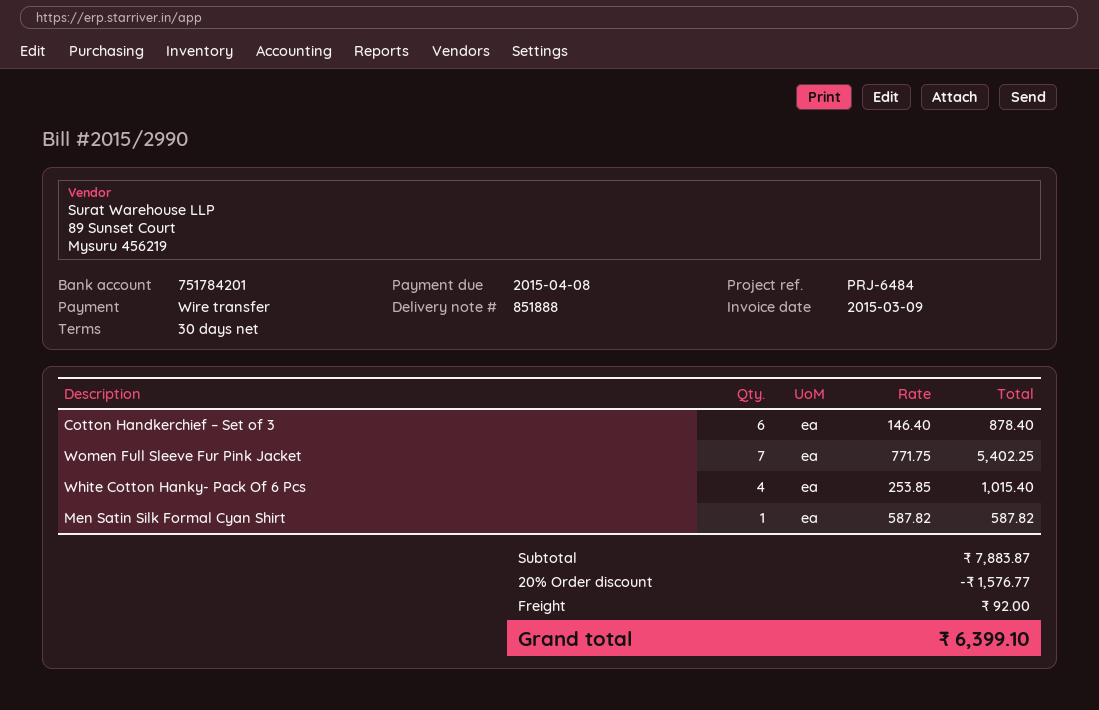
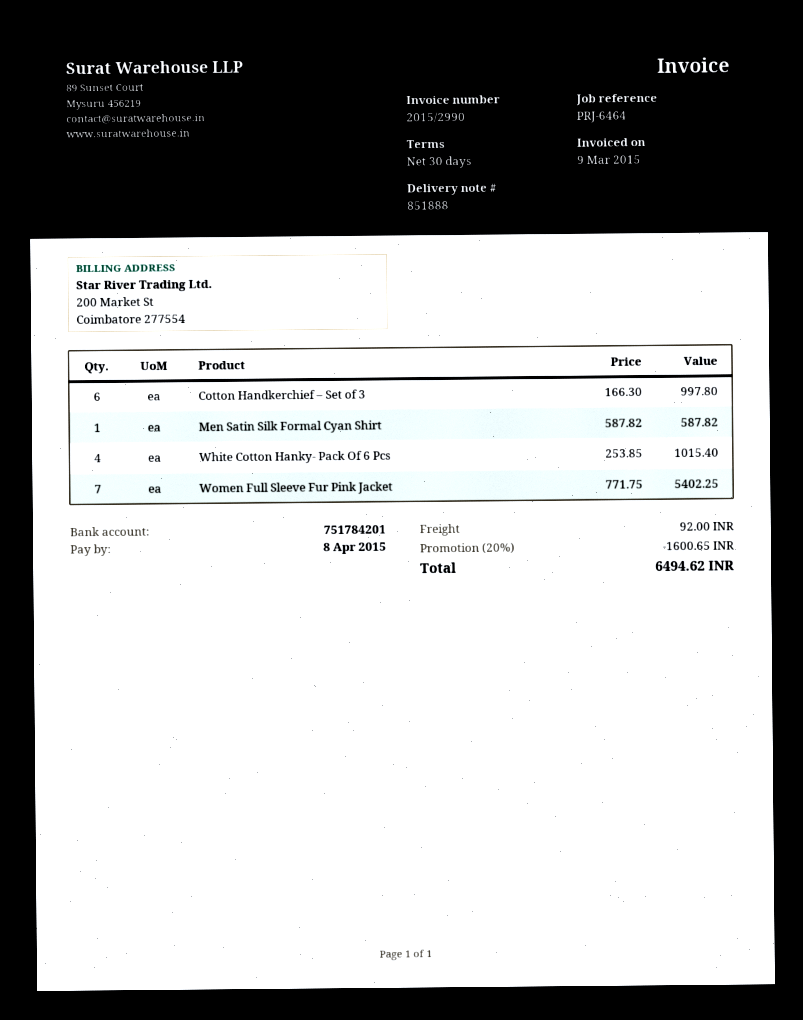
reference: PRJ-6484 -> PRJ-6464
Cotton Handkerchief – Set of 3: 6 x 146.40 = 878.40 -> 6 x 166.30 = 997.80
discount: 20% = 1576.77 -> 20% = 1600.65
total: 6399.10 -> 6494.62

